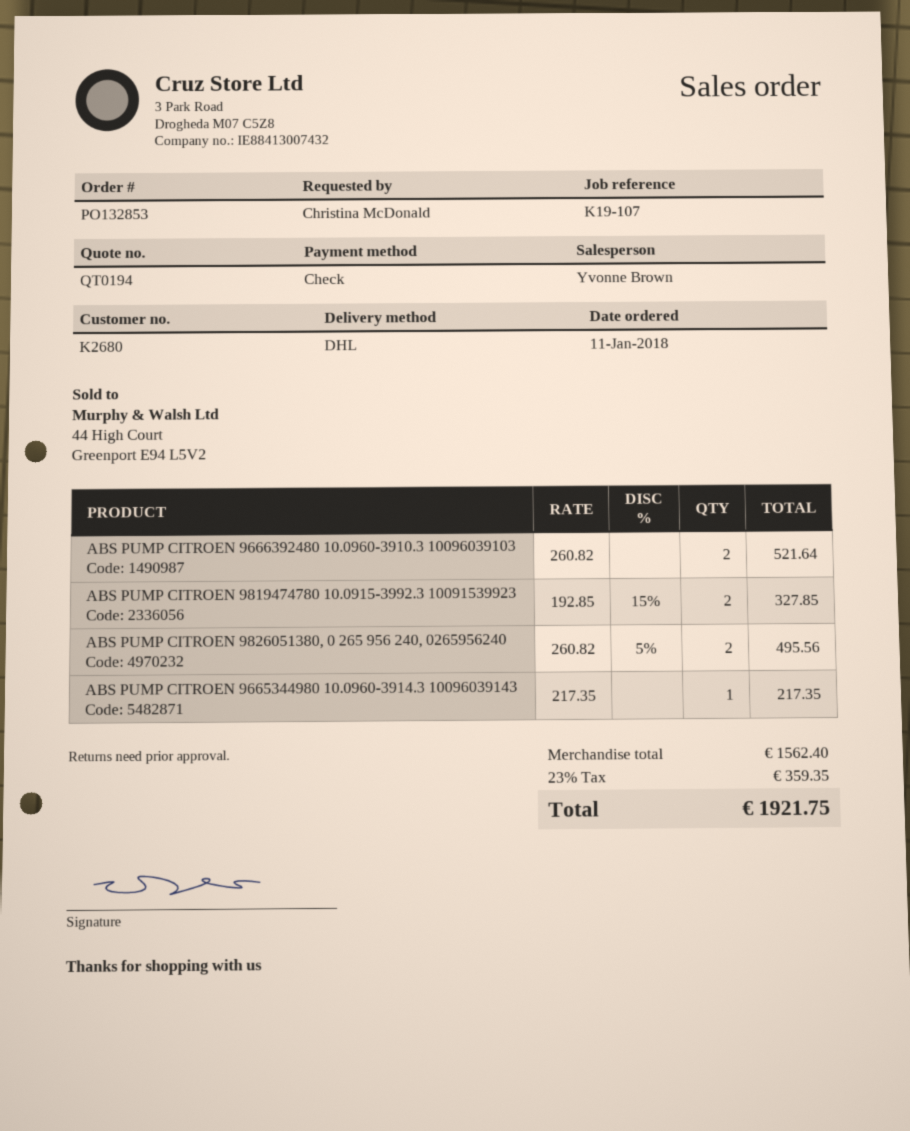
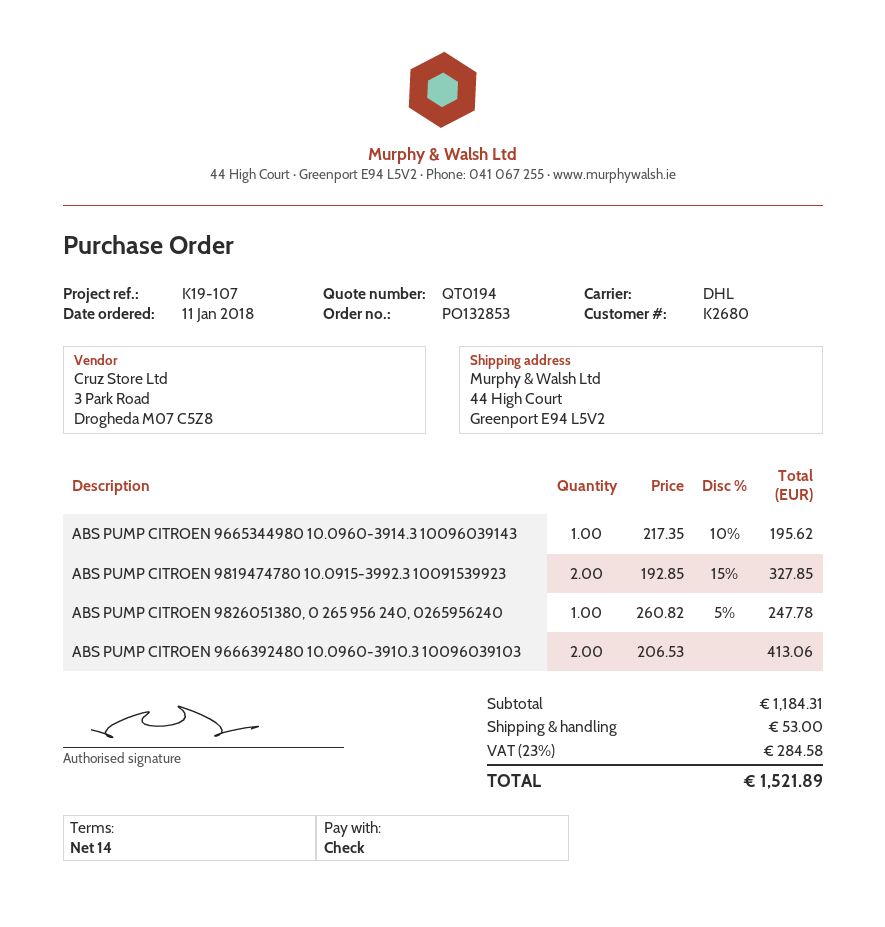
ABS PUMP CITROEN 9666392480 10.0960-3910.3 10096039103: 2 x 260.82 = 521.64 -> 2 x 206.53 = 413.06
ABS PUMP CITROEN 9826051380, 0 265 956 240, 0265956240: 2 x 260.82 - 5% = 495.56 -> 1 x 260.82 - 5% = 247.78
ABS PUMP CITROEN 9665344980 10.0960-3914.3 10096039143: 1 x 217.35 = 217.35 -> 1 x 217.35 - 10% = 195.62
subtotal: 1562.40 -> 1184.31
shipping: none -> 53.00
tax: 23% = 359.35 -> 23% = 284.58
total: 1921.75 -> 1521.89

